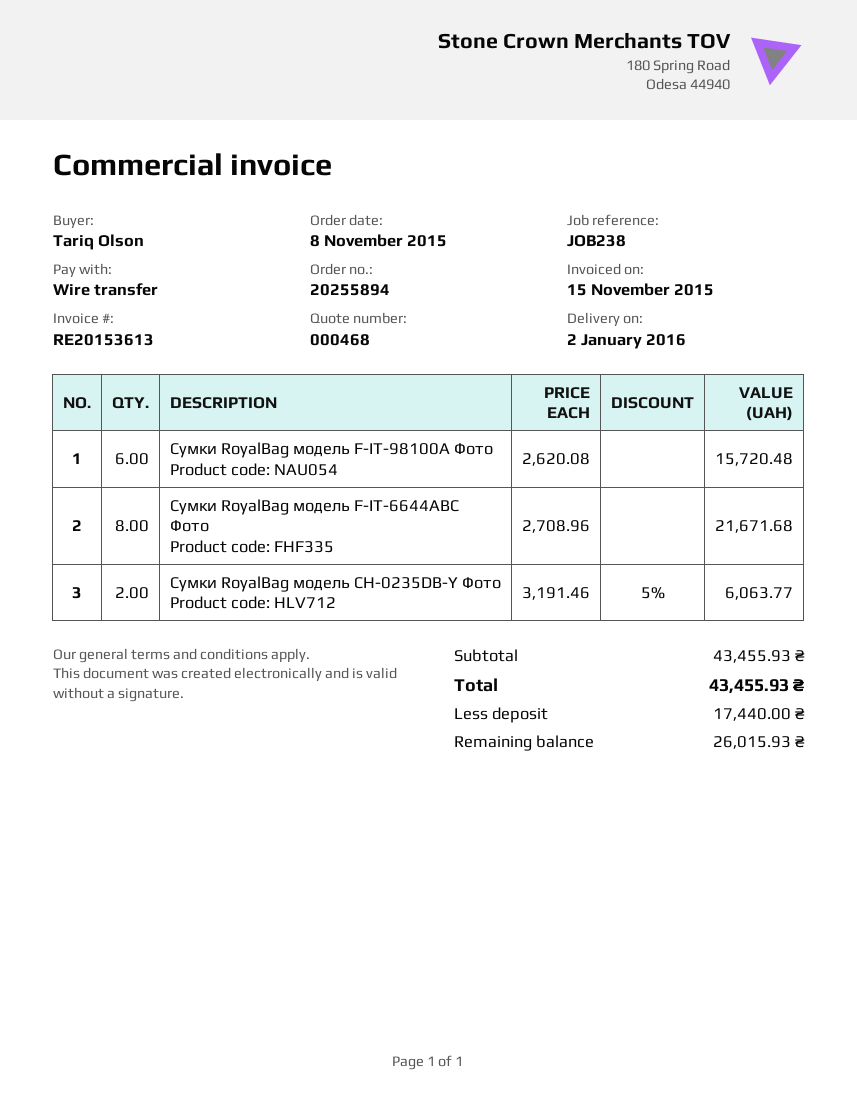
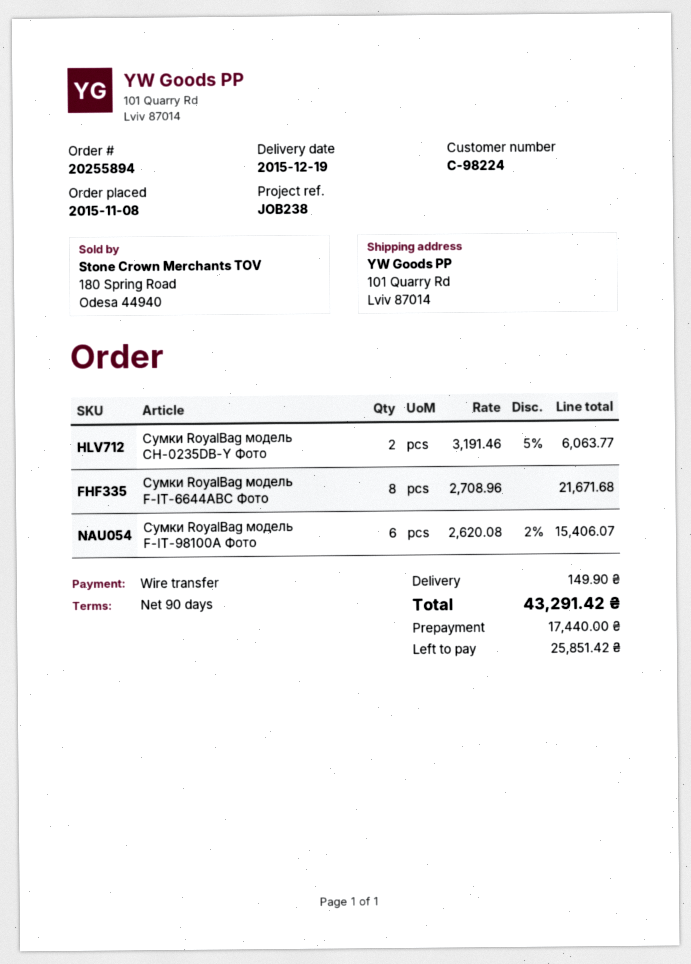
delivery date: 2016-01-02 -> 2015-12-19
Сумки RoyalBag модель F-IT-98100A Фото: 6 x 2620.08 = 15720.48 -> 6 x 2620.08 - 2% = 15406.07
shipping: none -> 149.90
total: 43455.93 -> 43291.42
balance: 26015.93 -> 25851.42

